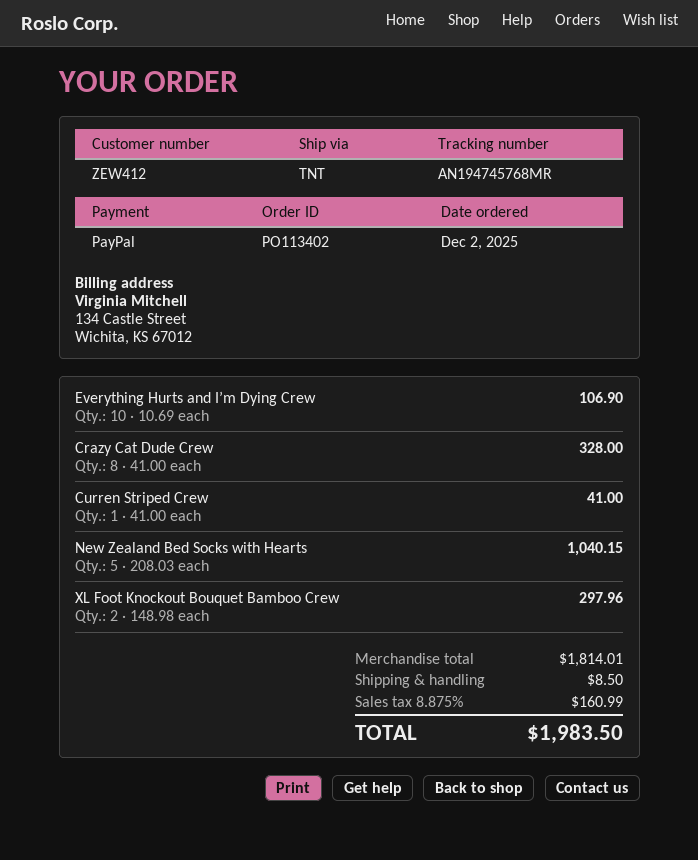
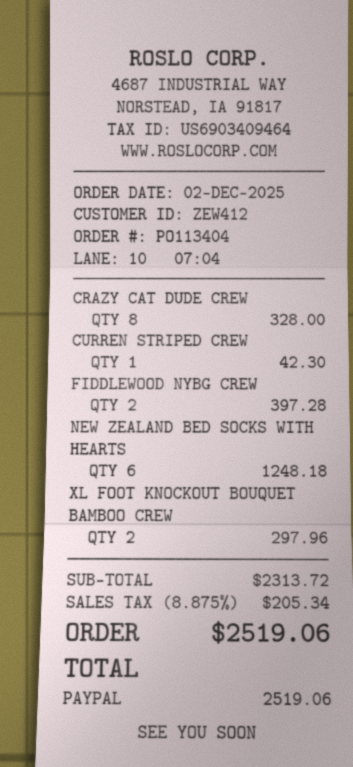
order number: PO113402 -> PO113404
Everything Hurts and I’m Dying Crew: 10 for 106.90 -> none
Curren Striped Crew: 1 for 41.00 -> 1 for 42.30
New Zealand Bed Socks with Hearts: 5 for 1040.15 -> 6 for 1248.18
FIDDLEWOOD NYBG CREW: none -> 2 for 397.28
subtotal: 1814.01 -> 2313.72
shipping: 8.50 -> none
tax: 8.875% = 160.99 -> 8.875% = 205.34
total: 1983.50 -> 2519.06

